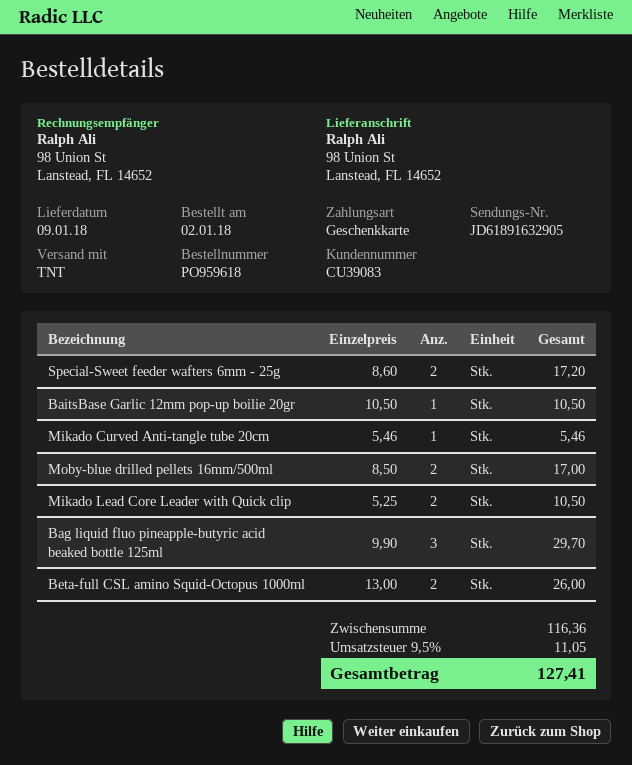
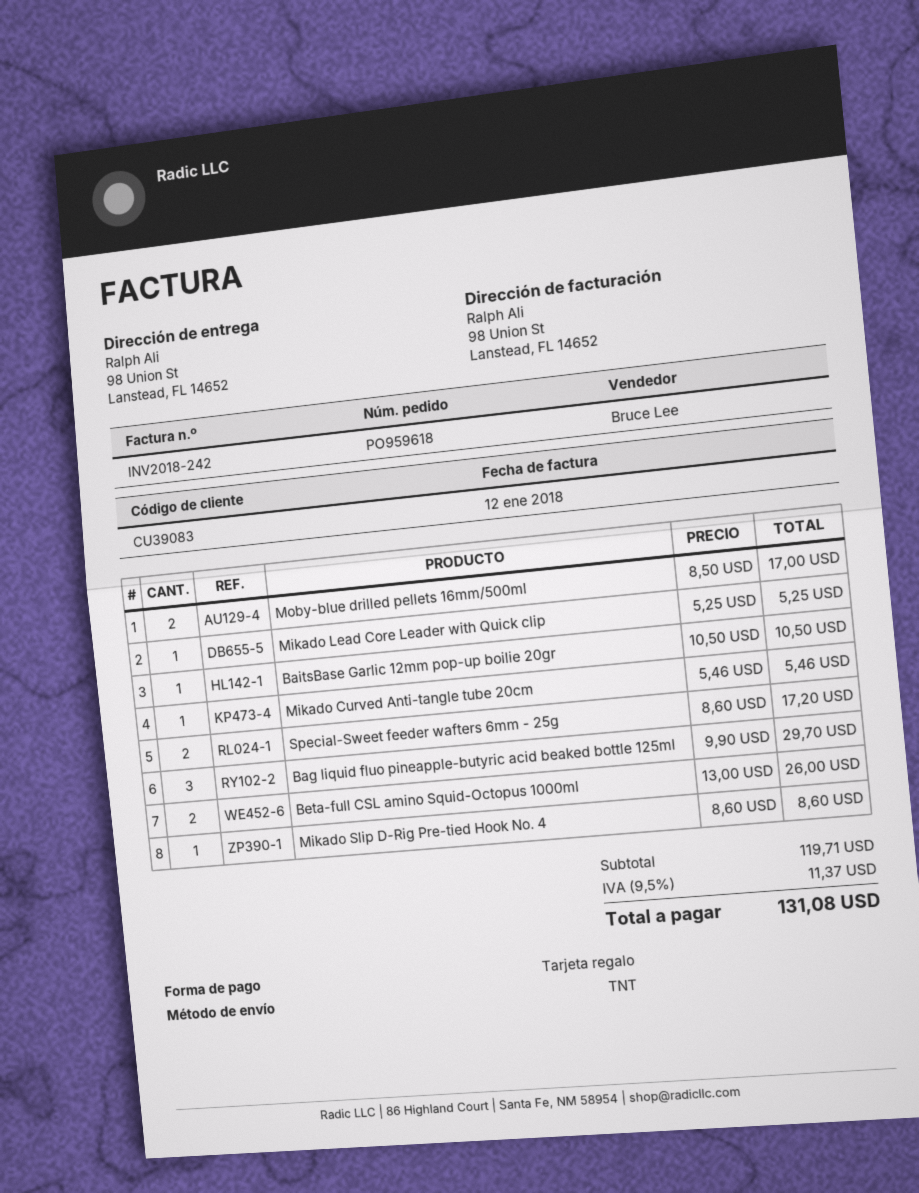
Mikado Lead Core Leader with Quick clip: 2 x 5.25 = 10.50 -> 1 x 5.25 = 5.25
Mikado Slip D-Rig Pre-tied Hook No. 4: none -> 1 x 8.60 = 8.60
subtotal: 116.36 -> 119.71
tax: 9.5% = 11.05 -> 9.5% = 11.37
total: 127.41 -> 131.08

